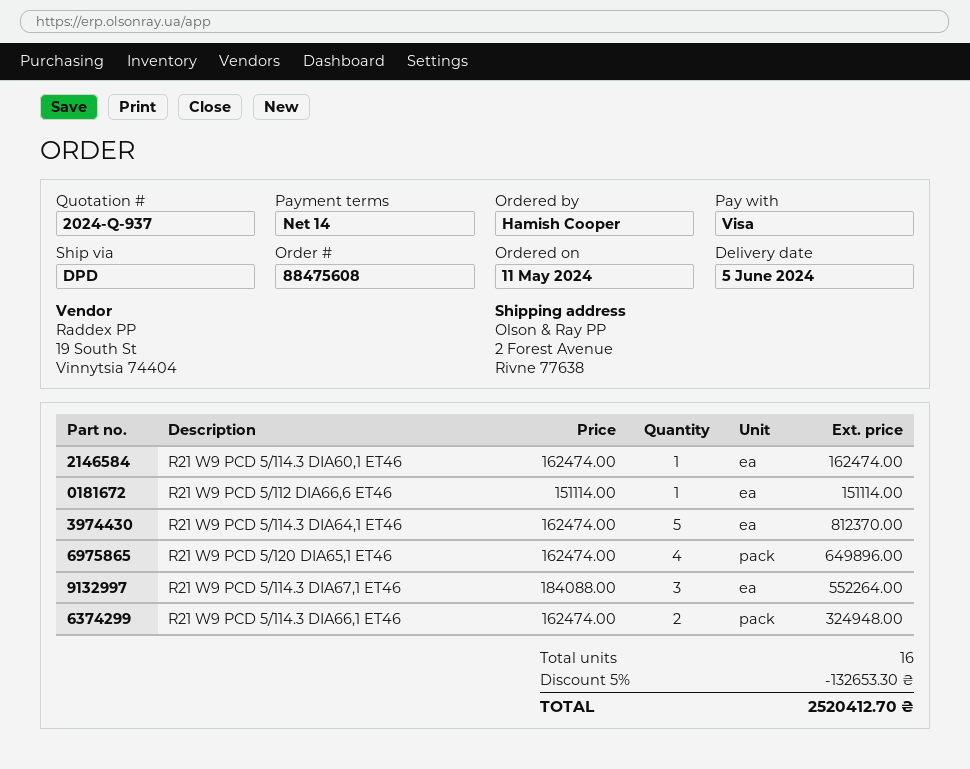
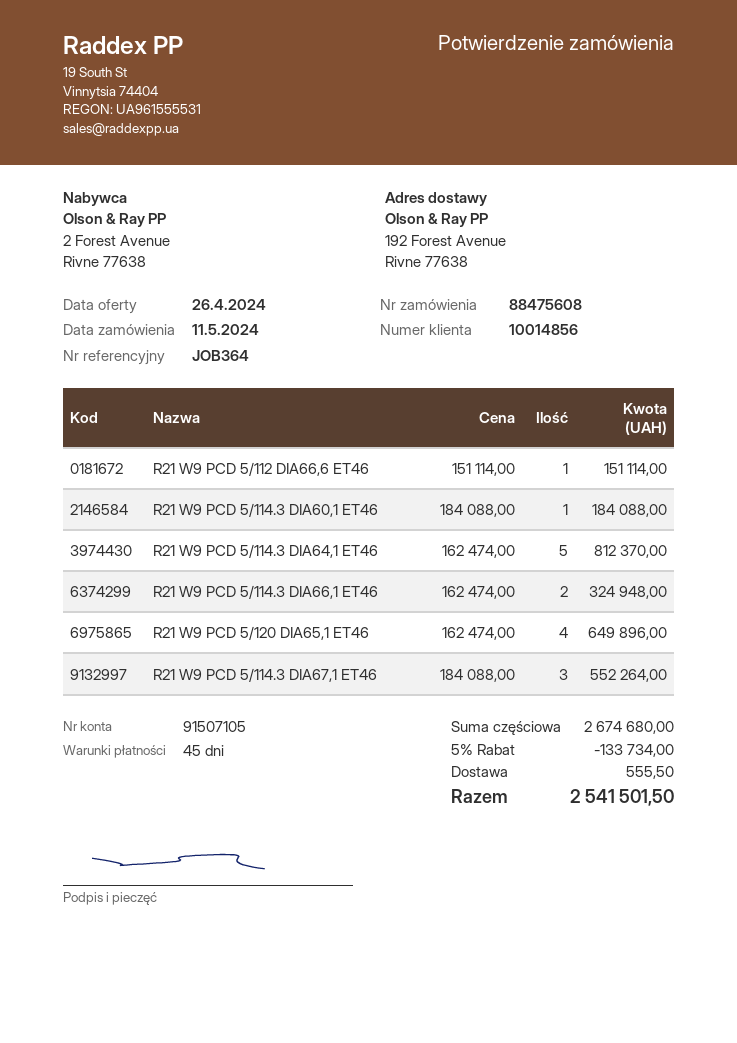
payment terms: 14 days -> 45 days
ship to: 2 Forest Avenue, Rivne 77638 -> 192 Forest Avenue, Rivne 77638
R21 W9 PCD 5/114.3 DIA60,1 ET46: 1 x 162474.00 = 162474.00 -> 1 x 184088.00 = 184088.00
discount: 5% = 132653.30 -> 5% = 133734.00
shipping: none -> 555.50
total: 2520412.70 -> 2541501.50

